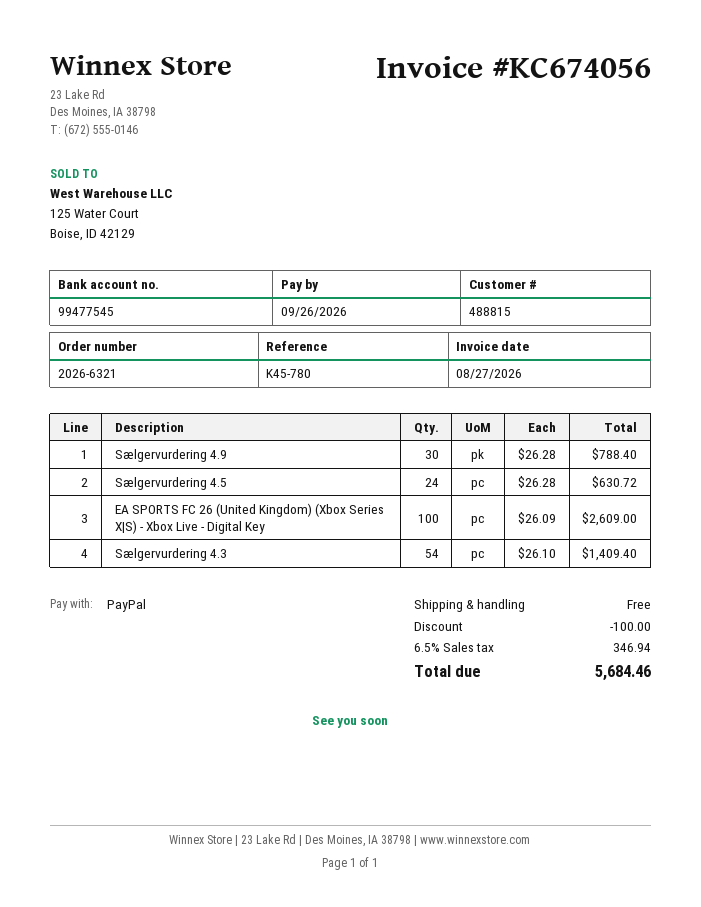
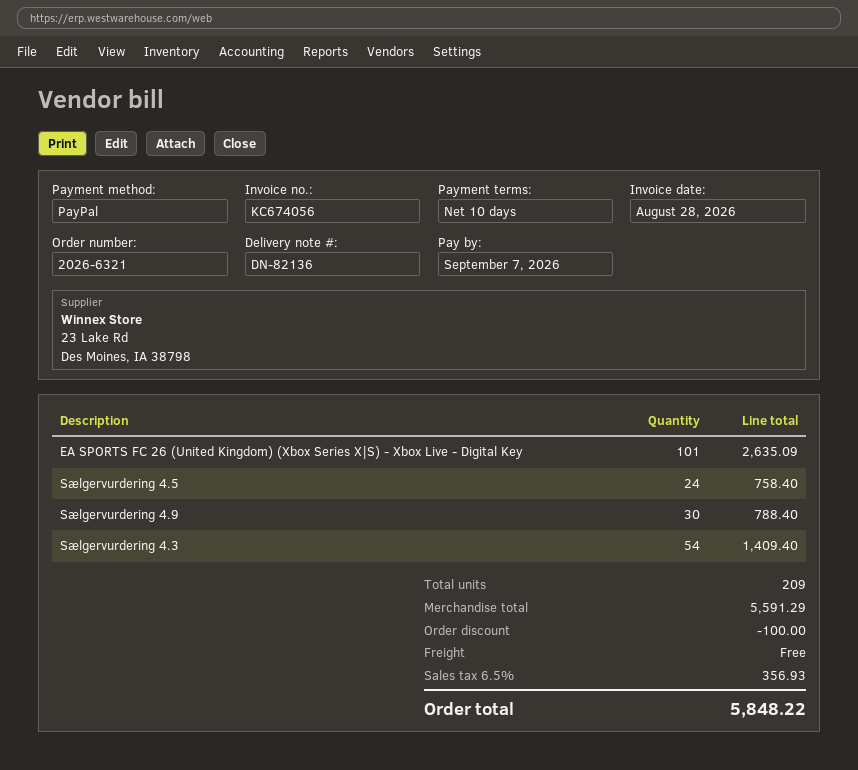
invoice date: 2026-08-27 -> 2026-08-28
due date: 2026-09-26 -> 2026-09-07
Sælgervurdering 4.5: 24 for 630.72 -> 24 for 758.40
EA SPORTS FC 26 (United Kingdom) (Xbox Series X|S) - Xbox Live - Digital Key: 100 for 2609.00 -> 101 for 2635.09
tax: 6.5% = 346.94 -> 6.5% = 356.93
total: 5684.46 -> 5848.22

